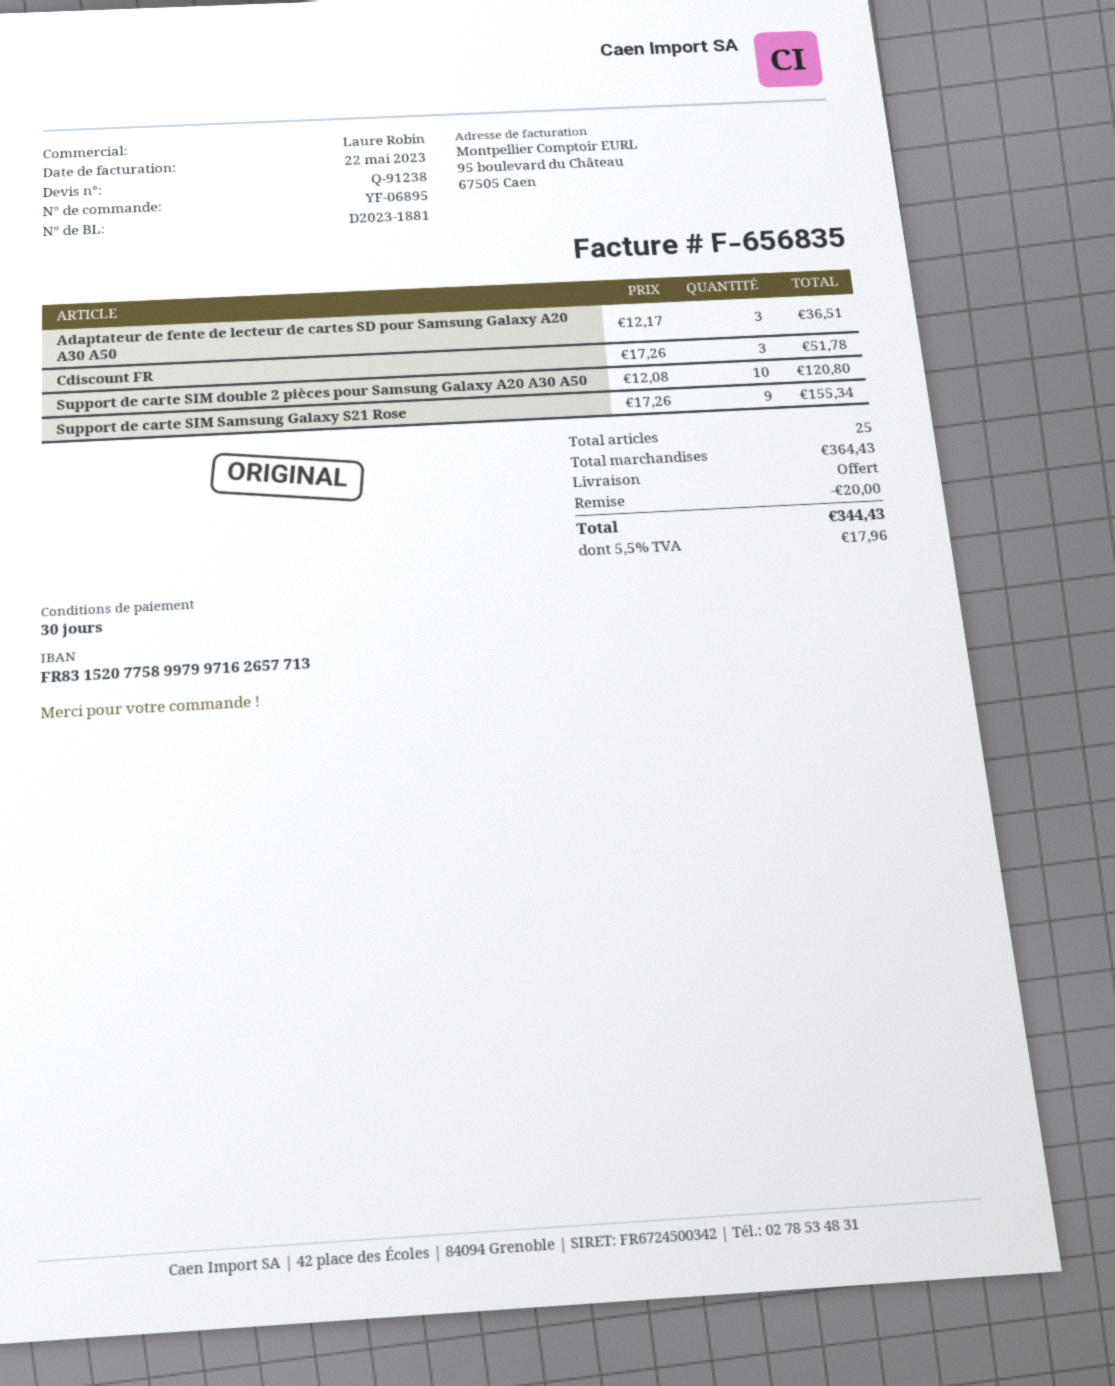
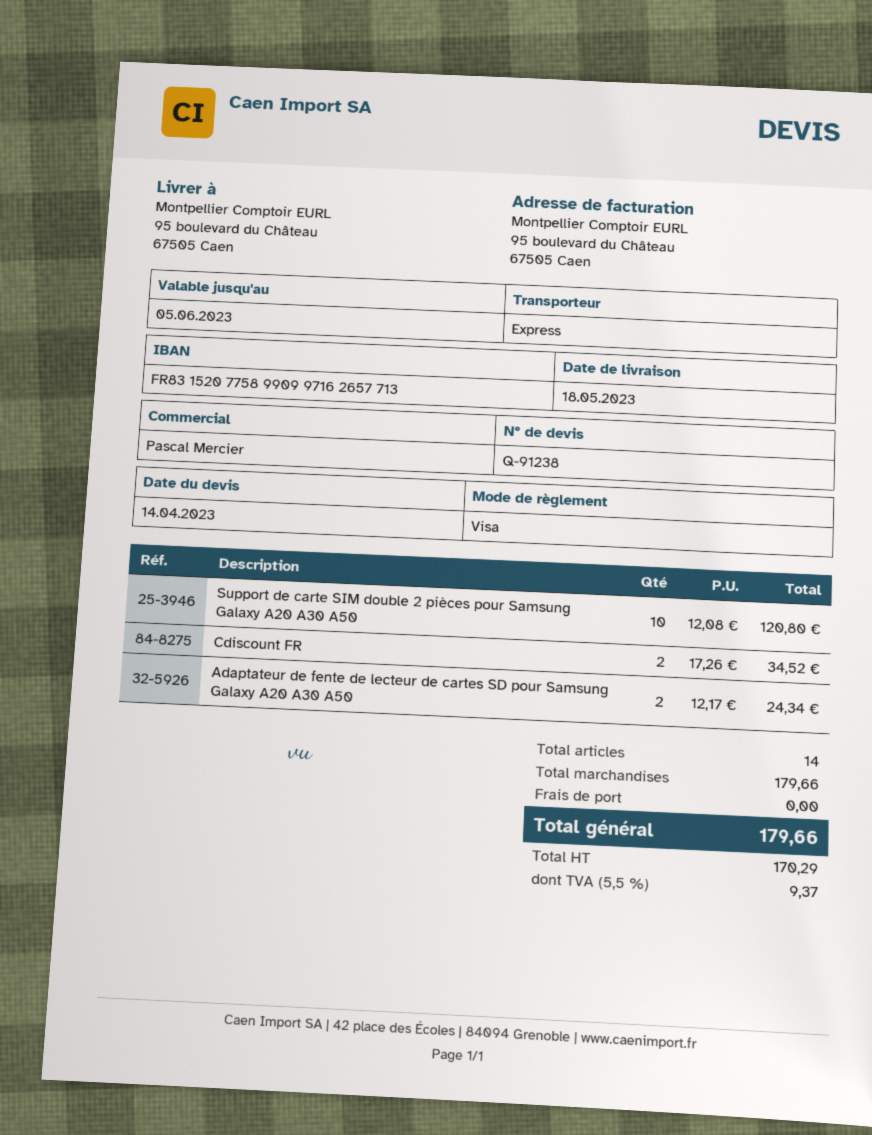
sales rep: Laure Robin -> Pascal Mercier
bank account: FR8315207758997997162657713 -> FR8315207758990997162657713
Adaptateur de fente de lecteur de cartes SD pour Samsung Galaxy A20 A30 A50: 3 x 12.17 = 36.51 -> 2 x 12.17 = 24.34
Cdiscount FR: 3 x 17.26 = 51.78 -> 2 x 17.26 = 34.52
Support de carte SIM Samsung Galaxy S21 Rose: 9 x 17.26 = 155.34 -> none
total quantity: 25 -> 14
subtotal: 364.43 -> 179.66
discount: 20.00 -> none
tax: 5.5% = 17.96 -> 5.5% = 9.37
total: 344.43 -> 179.66

